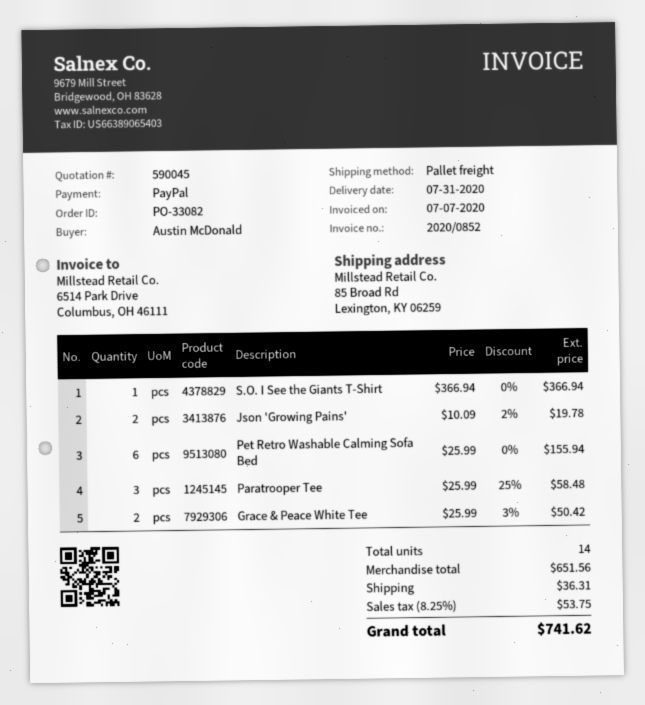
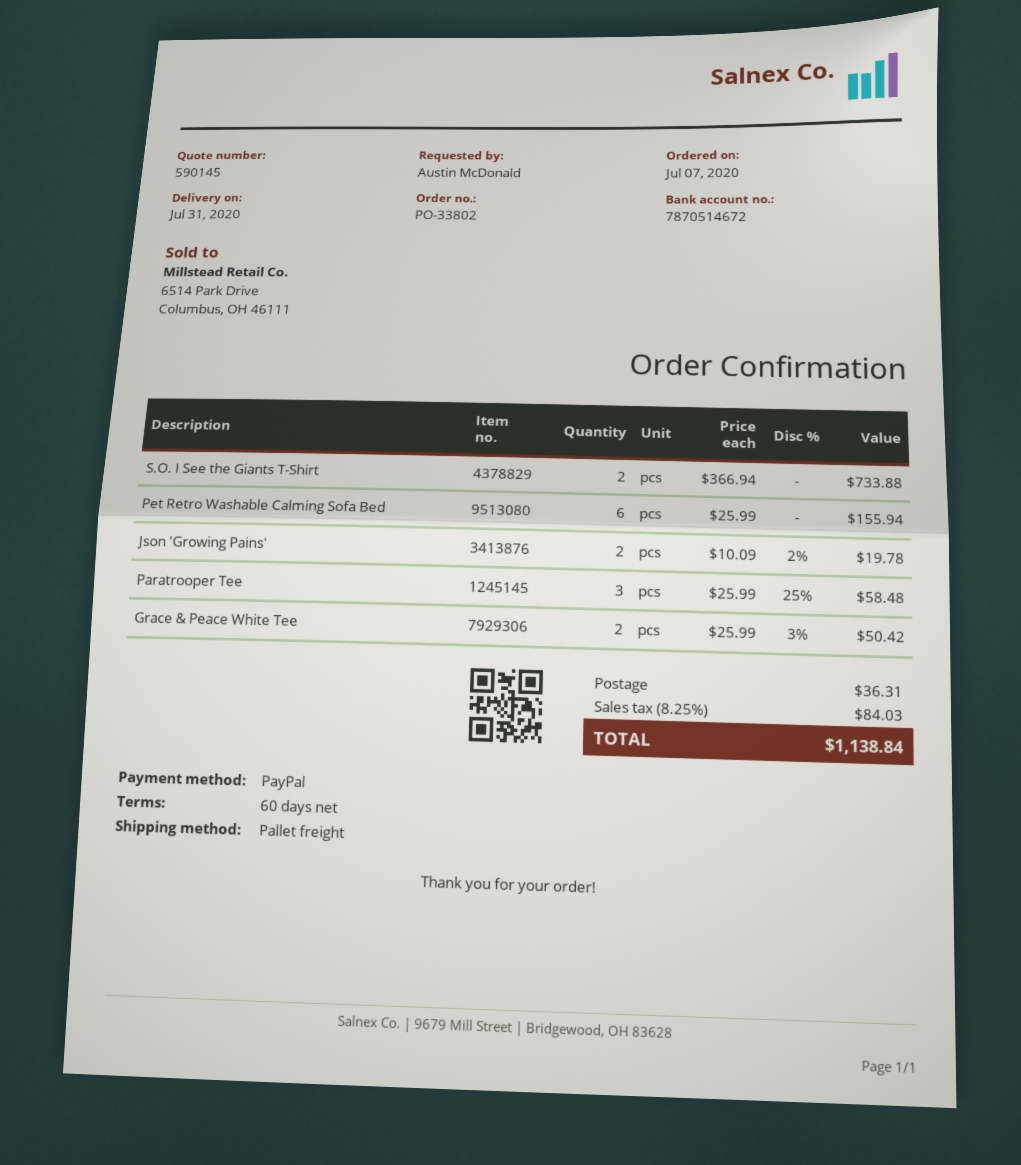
quote number: 590045 -> 590145
order number: PO-33082 -> PO-33802
S.O. I See the Giants T-Shirt: 1 x 366.94 = 366.94 -> 2 x 366.94 = 733.88
tax: 8.25% = 53.75 -> 8.25% = 84.03
total: 741.62 -> 1138.84

